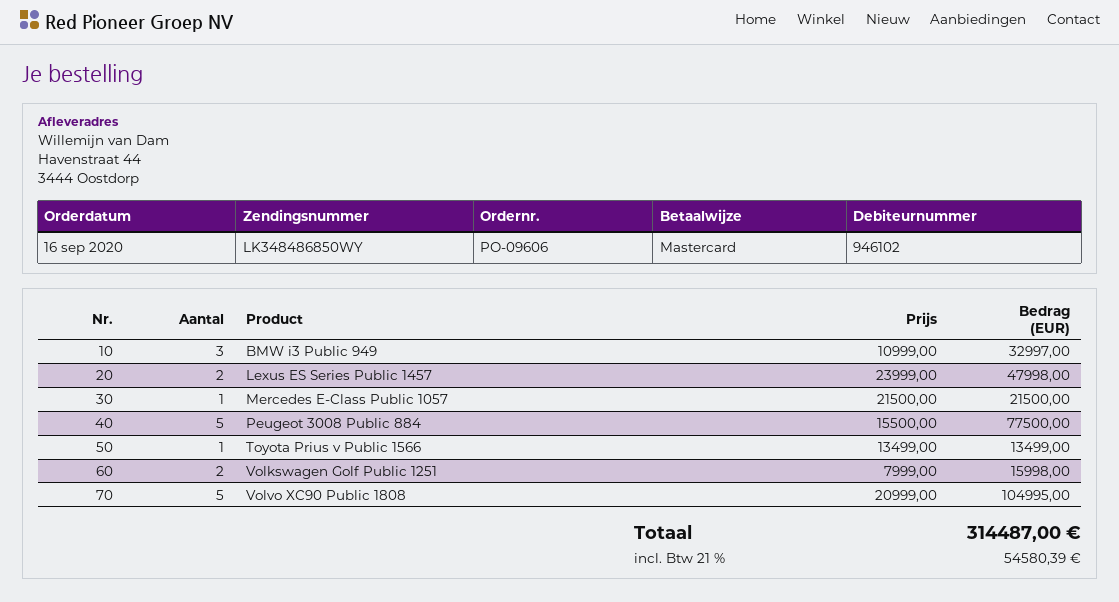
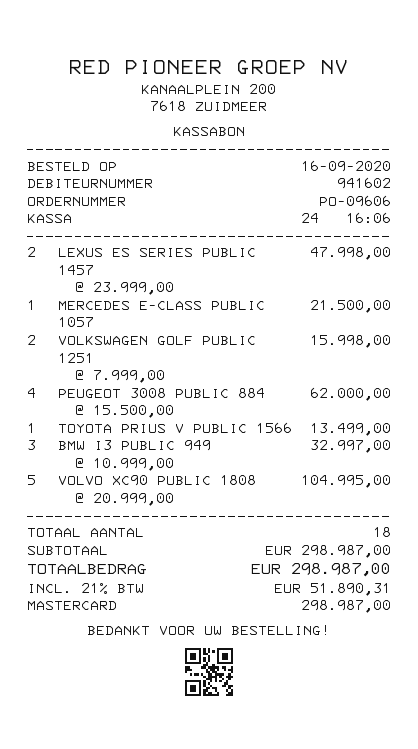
customer number: 946102 -> 941602
Peugeot 3008 Public 884: 5 x 15500.00 = 77500.00 -> 4 x 15500.00 = 62000.00
tax: 21% = 54580.39 -> 21% = 51890.31
total: 314487.00 -> 298987.00

